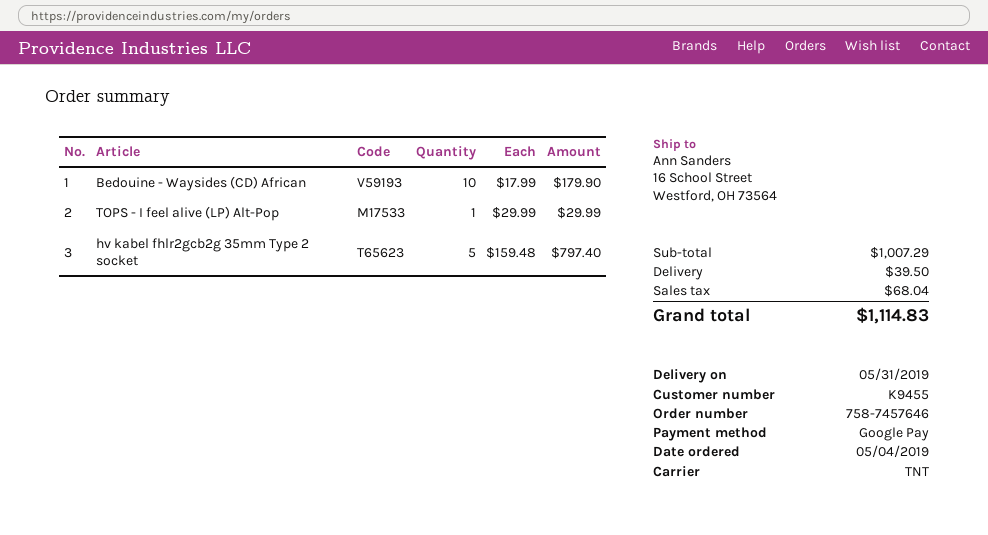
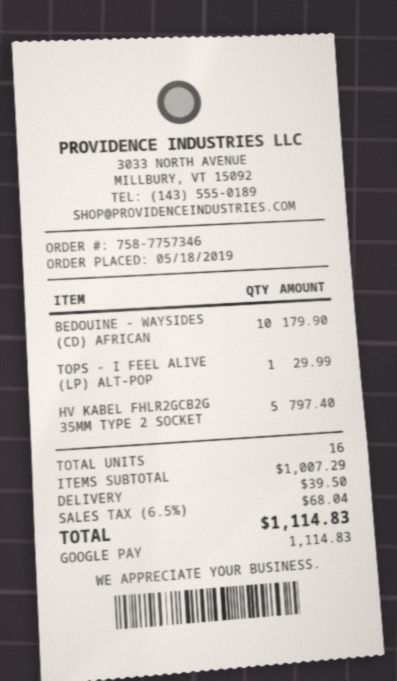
order number: 758-7457646 -> 758-7757346
order date: 2019-05-04 -> 2019-05-18

